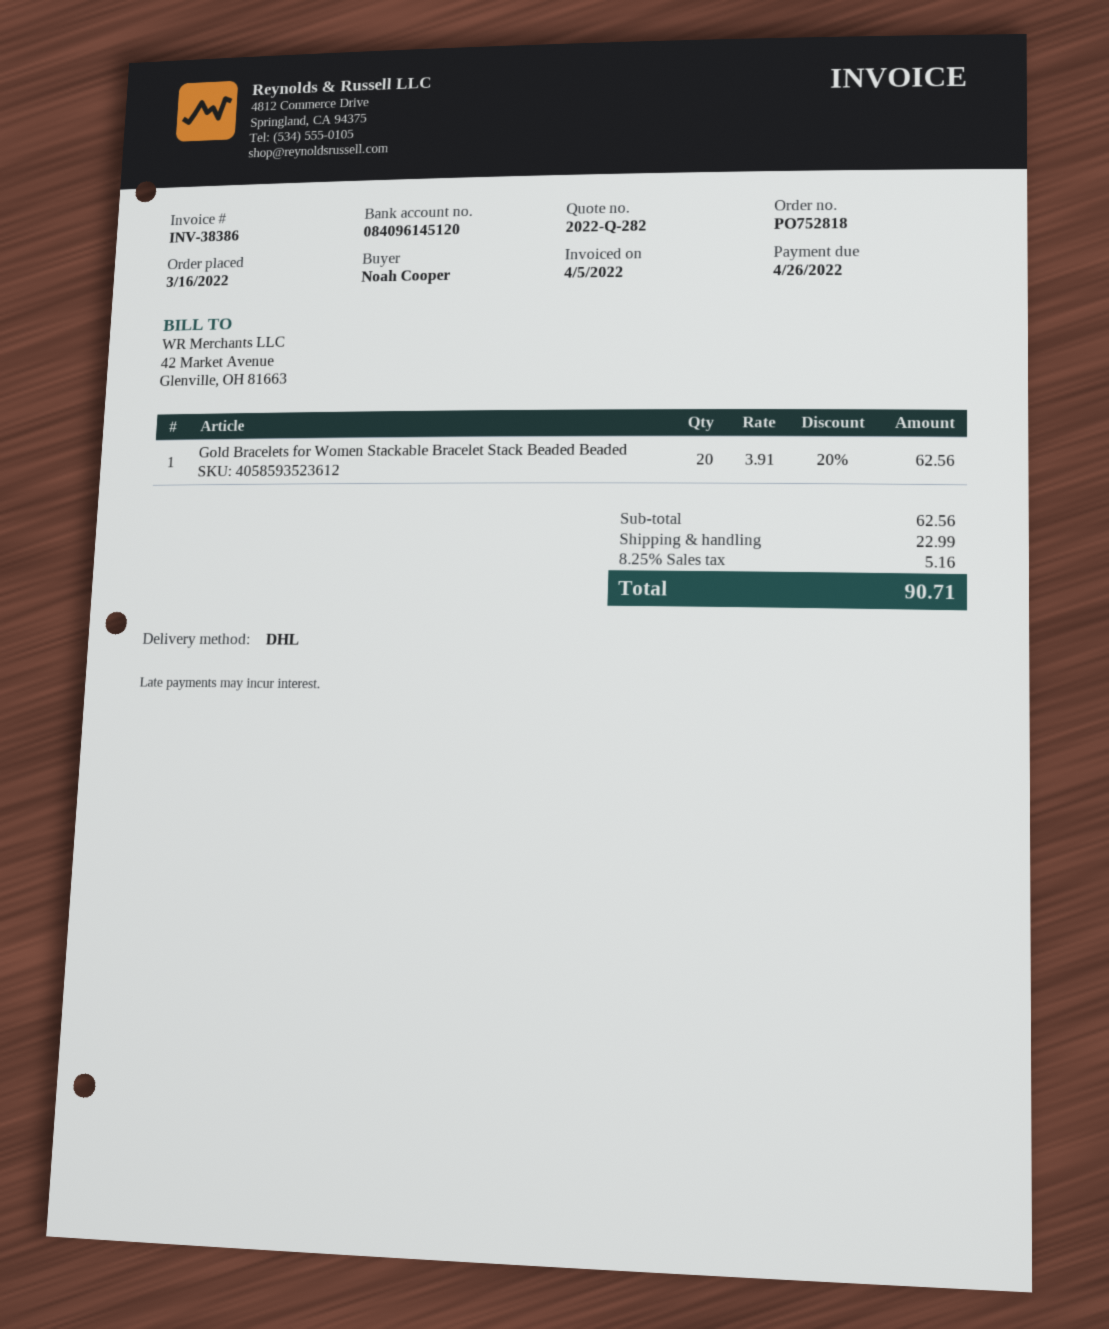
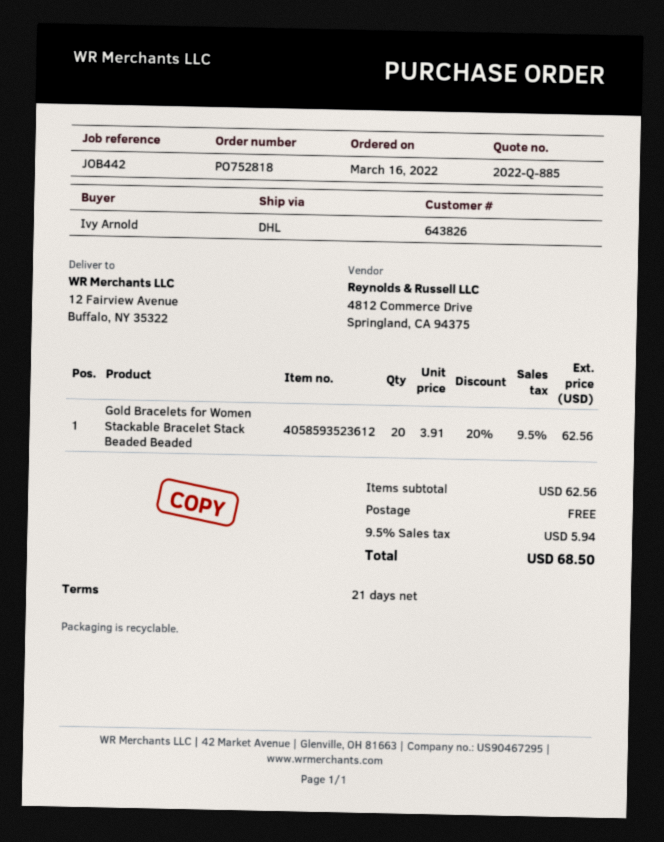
quote number: 2022-Q-282 -> 2022-Q-885
ordered by: Noah Cooper -> Ivy Arnold
shipping: 22.99 -> 0.00
tax: 8.25% = 5.16 -> 9.5% = 5.94
total: 90.71 -> 68.50

